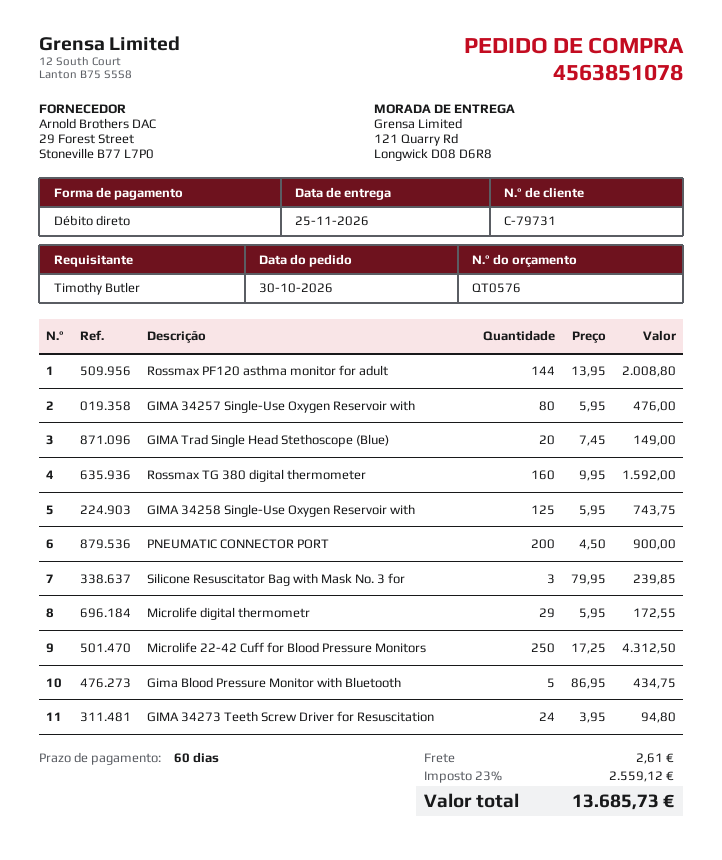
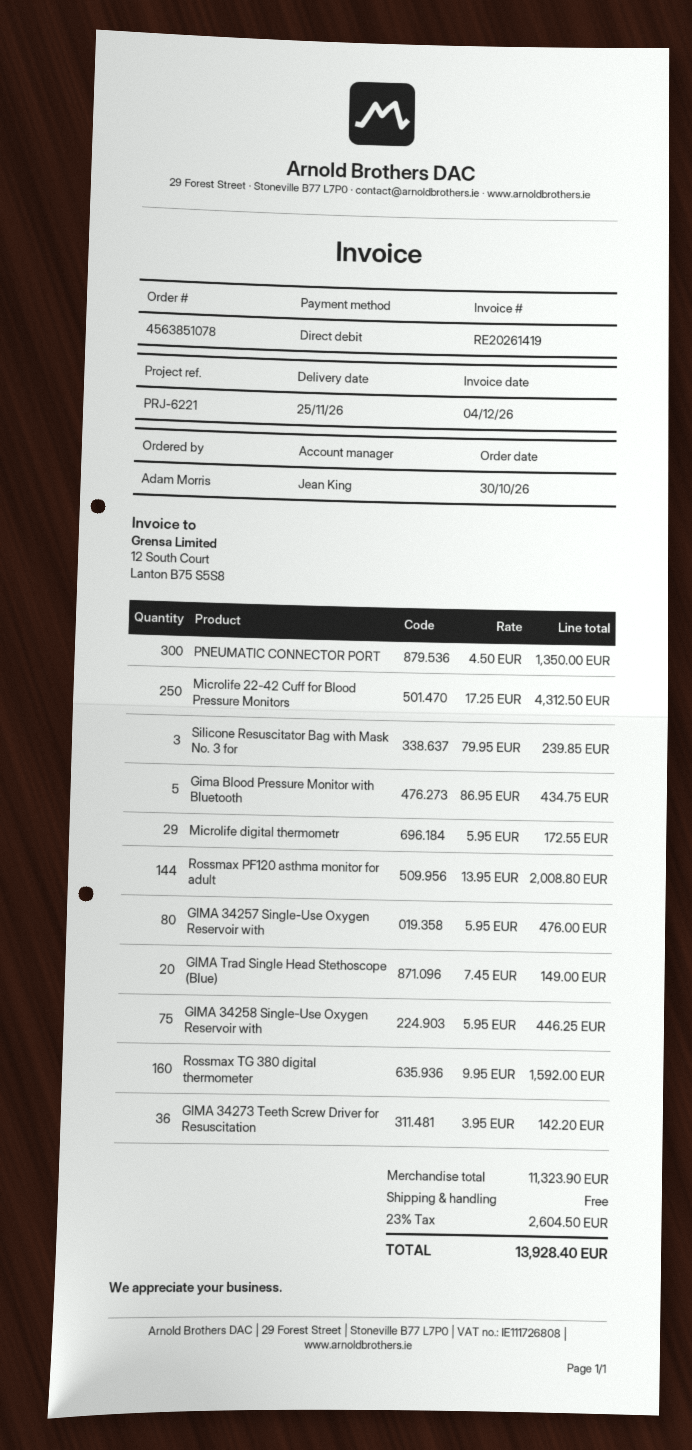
ordered by: Timothy Butler -> Adam Morris
GIMA 34258 Single-Use Oxygen Reservoir with: 125 x 5.95 = 743.75 -> 75 x 5.95 = 446.25
PNEUMATIC CONNECTOR PORT: 200 x 4.50 = 900.00 -> 300 x 4.50 = 1350.00
GIMA 34273 Teeth Screw Driver for Resuscitation: 24 x 3.95 = 94.80 -> 36 x 3.95 = 142.20
shipping: 2.61 -> 0.00
tax: 23% = 2559.12 -> 23% = 2604.50
total: 13685.73 -> 13928.40

